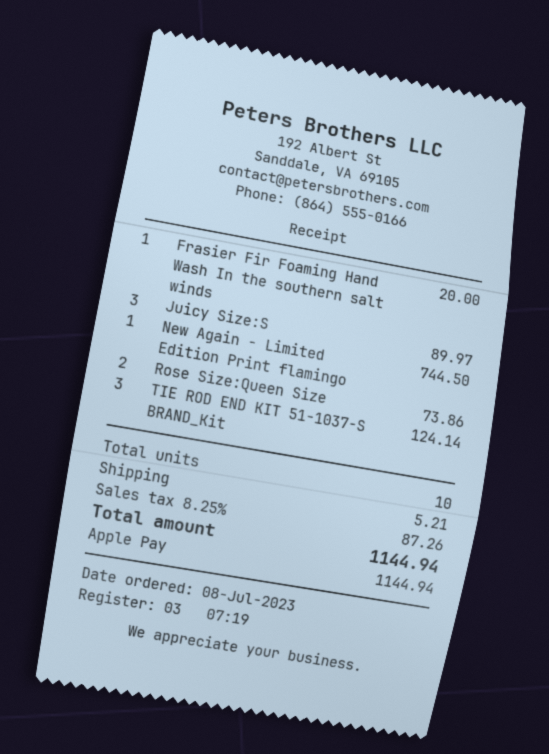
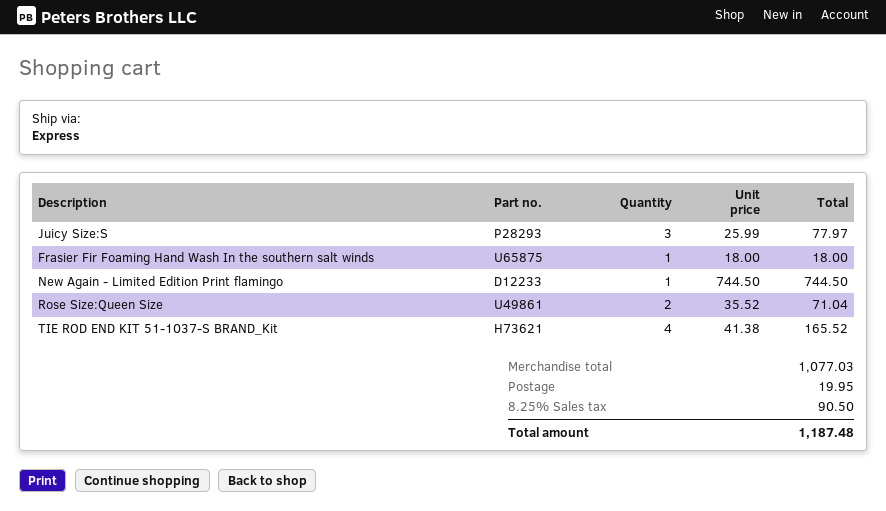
Frasier Fir Foaming Hand Wash In the southern salt winds: 1 for 20.00 -> 1 for 18.00
Juicy Size:S: 3 for 89.97 -> 3 for 77.97
Rose Size:Queen Size: 2 for 73.86 -> 2 for 71.04
TIE ROD END KIT 51-1037-S BRAND_Kit: 3 for 124.14 -> 4 for 165.52
shipping: 5.21 -> 19.95
tax: 8.25% = 87.26 -> 8.25% = 90.50
total: 1144.94 -> 1187.48

